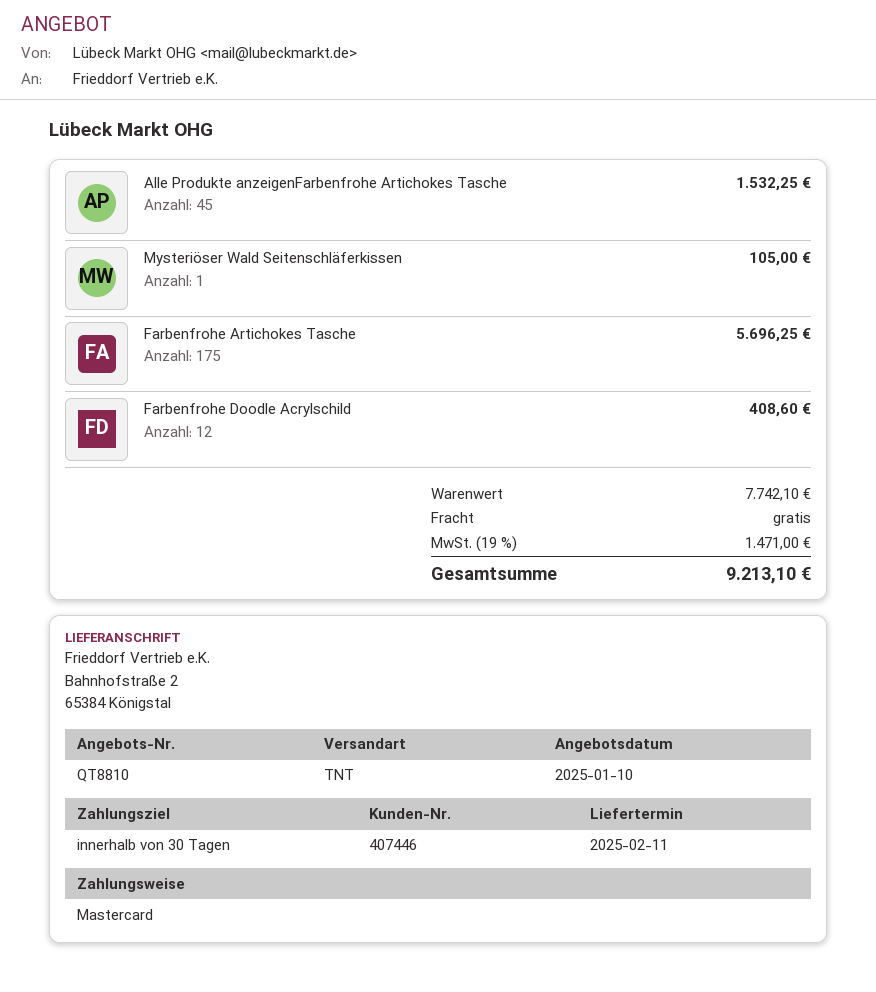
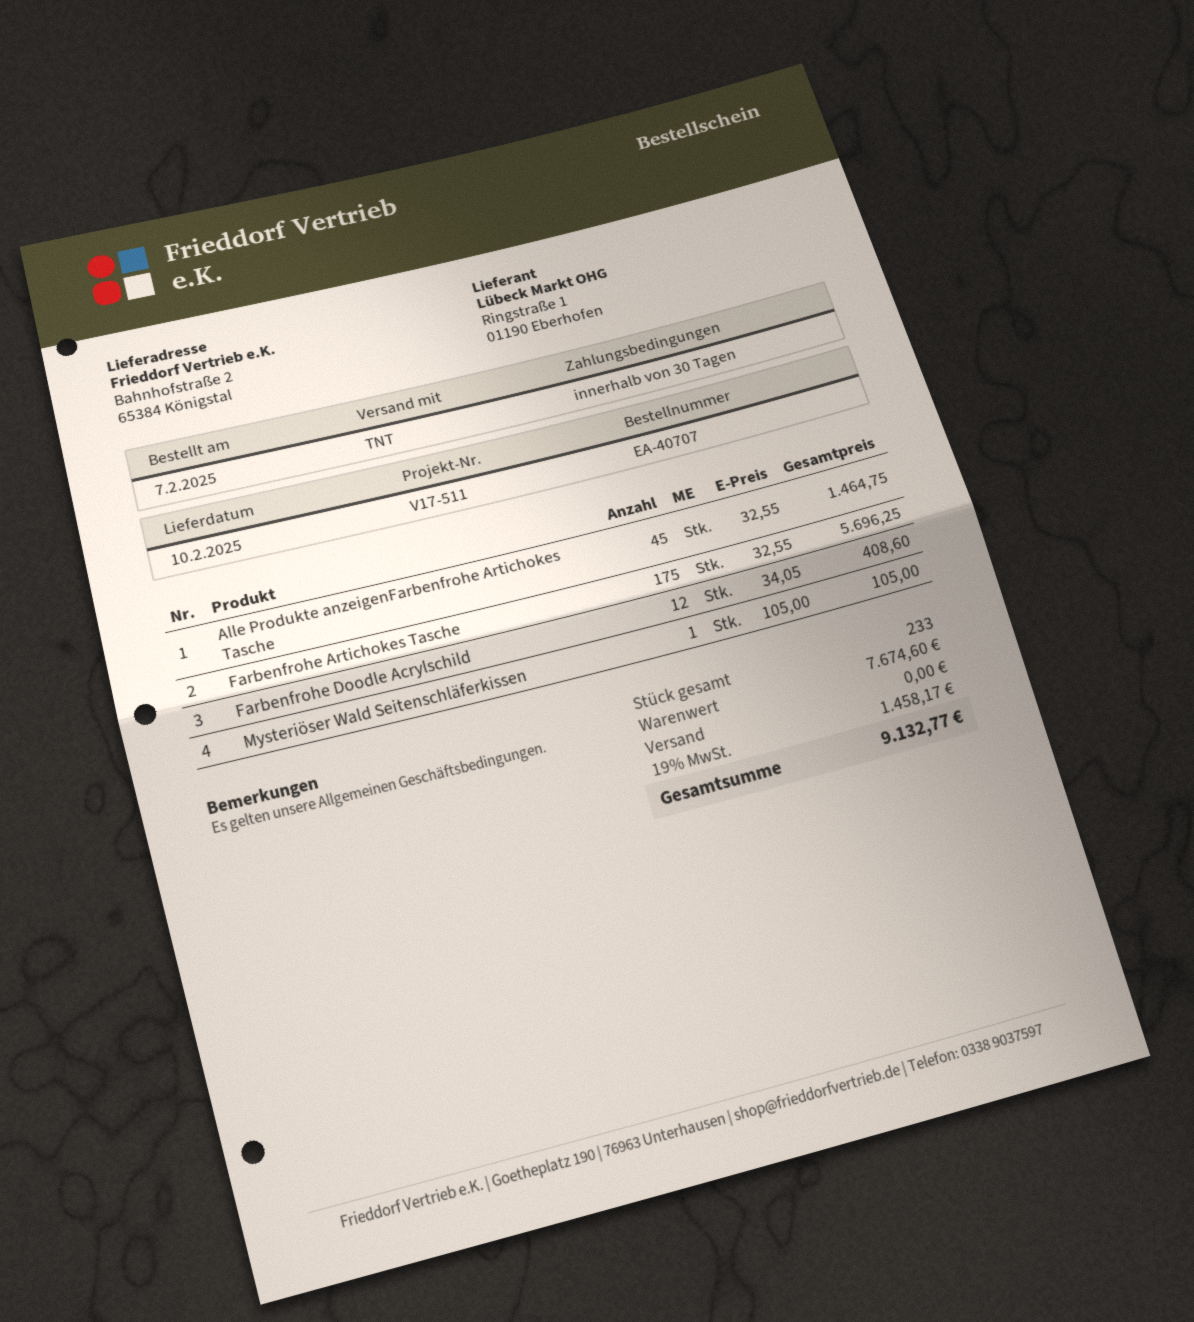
delivery date: 2025-02-11 -> 2025-02-10
Alle Produkte anzeigenFarbenfrohe Artichokes Tasche: 45 for 1532.25 -> 45 for 1464.75
subtotal: 7742.10 -> 7674.60
tax: 19% = 1471.00 -> 19% = 1458.17
total: 9213.10 -> 9132.77

